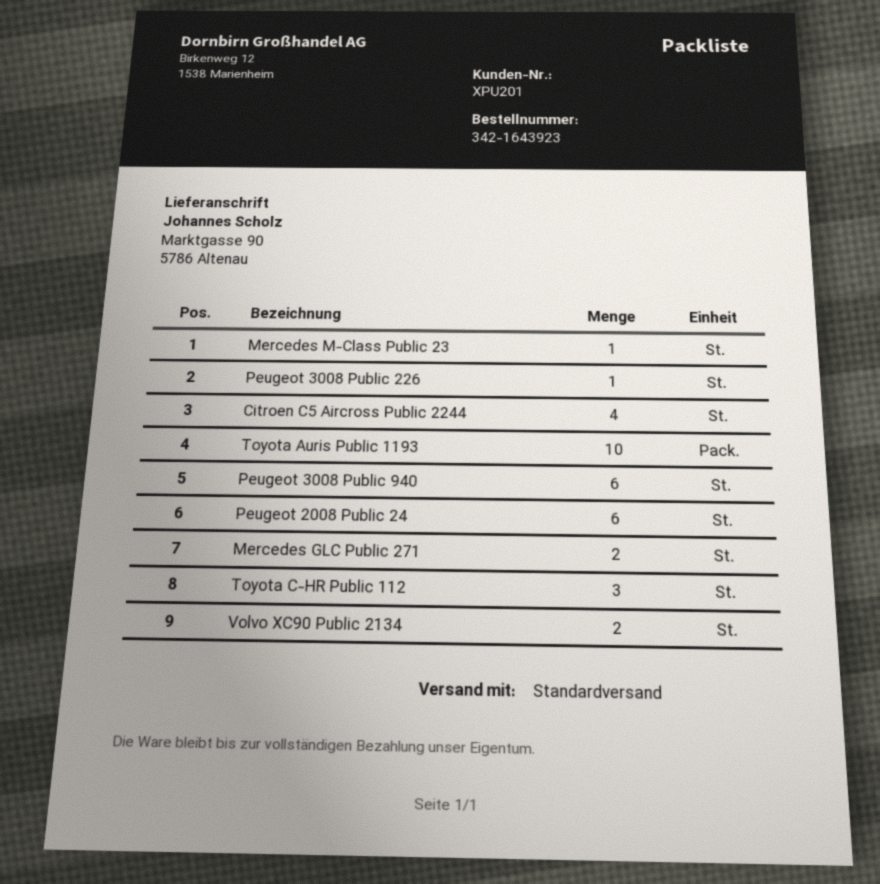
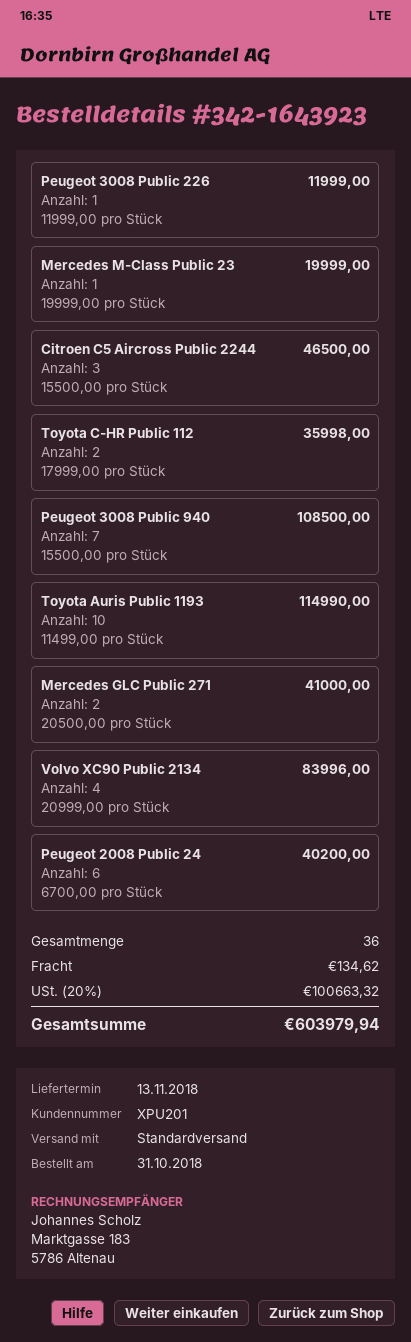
Citroen C5 Aircross Public 2244: 4 -> 3
Peugeot 3008 Public 940: 6 -> 7
Toyota C-HR Public 112: 3 -> 2
Volvo XC90 Public 2134: 2 -> 4

